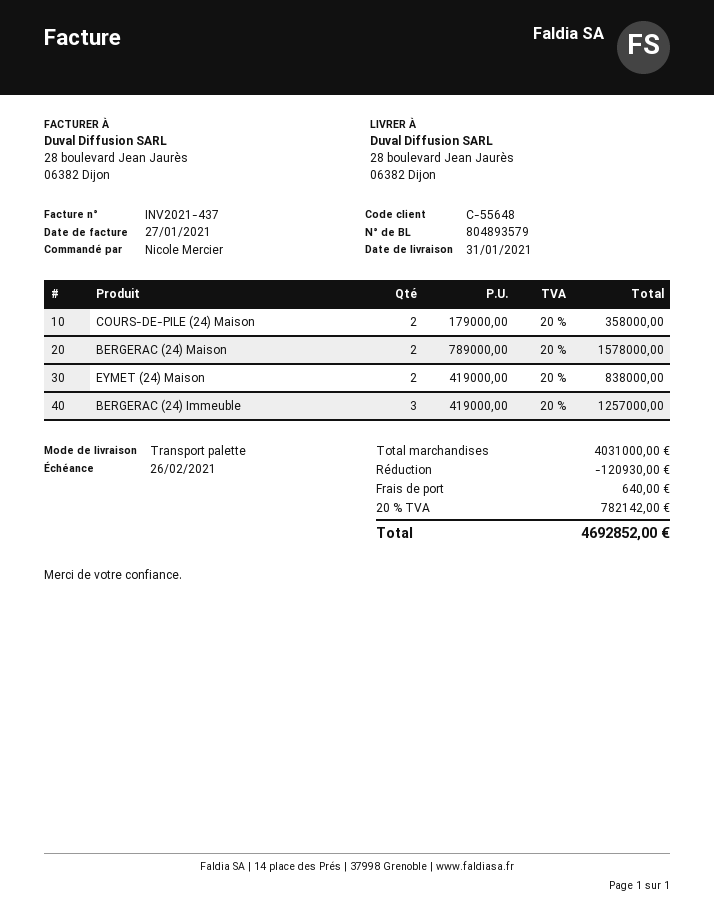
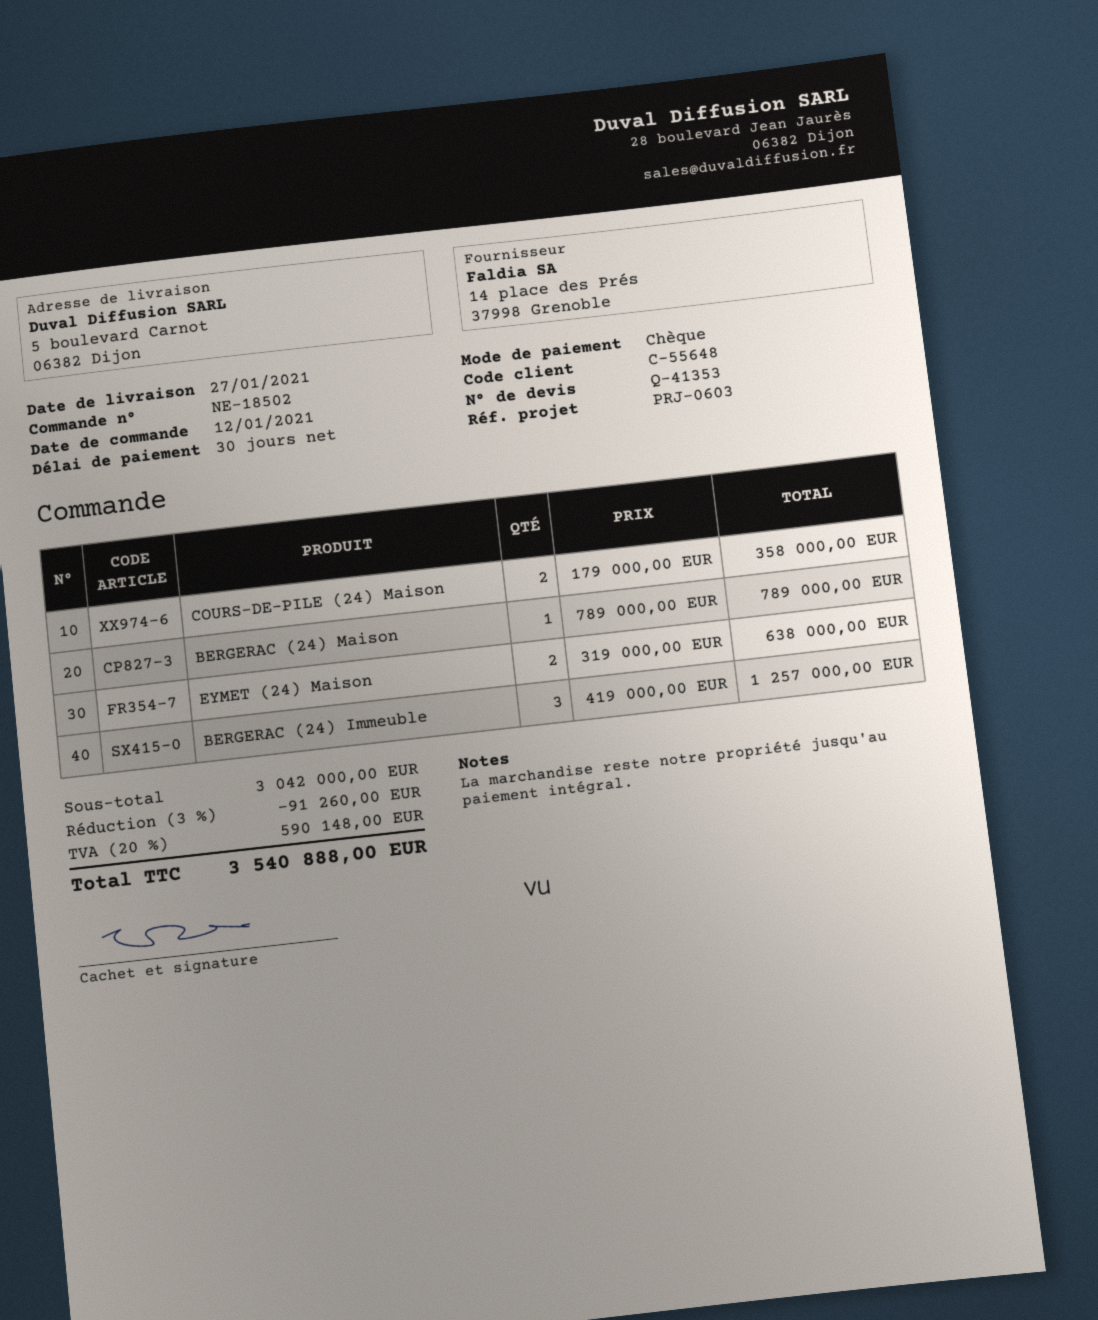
delivery date: 2021-01-31 -> 2021-01-27
ship to: 28 boulevard Jean Jaurès, 06382 Dijon -> 5 boulevard Carnot, 06382 Dijon
BERGERAC (24) Maison: 2 x 789000.00 = 1578000.00 -> 1 x 789000.00 = 789000.00
EYMET (24) Maison: 2 x 419000.00 = 838000.00 -> 2 x 319000.00 = 638000.00
subtotal: 4031000.00 -> 3042000.00
discount: 120930.00 -> 91260.00
shipping: 640.00 -> none
tax: 20% = 782142.00 -> 20% = 590148.00
total: 4692852.00 -> 3540888.00

